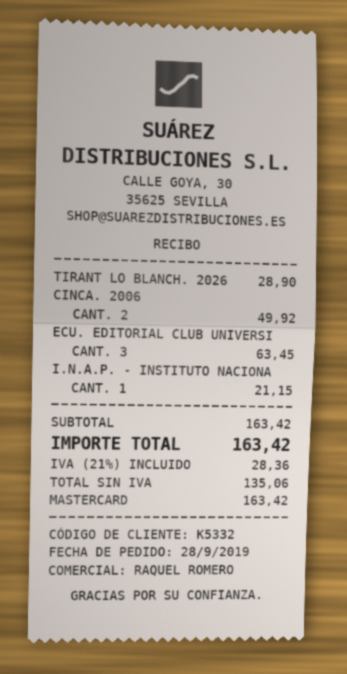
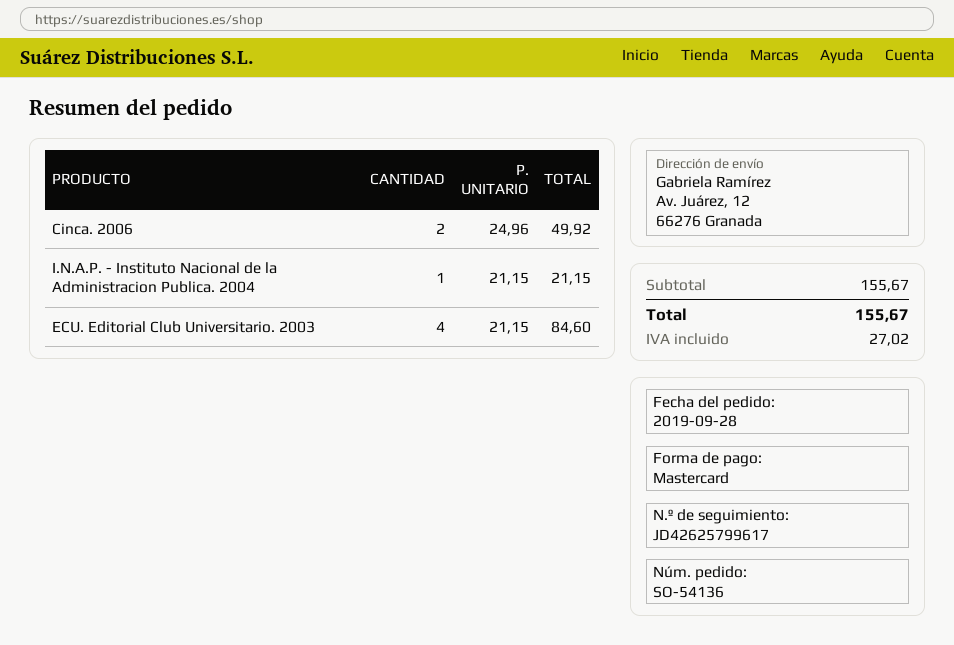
TIRANT LO BLANCH. 2026: 1 for 28.90 -> none
ECU. EDITORIAL CLUB UNIVERSI: 3 for 63.45 -> 4 for 84.60
subtotal: 163.42 -> 155.67
tax: 28.36 -> 27.02
total: 163.42 -> 155.67

